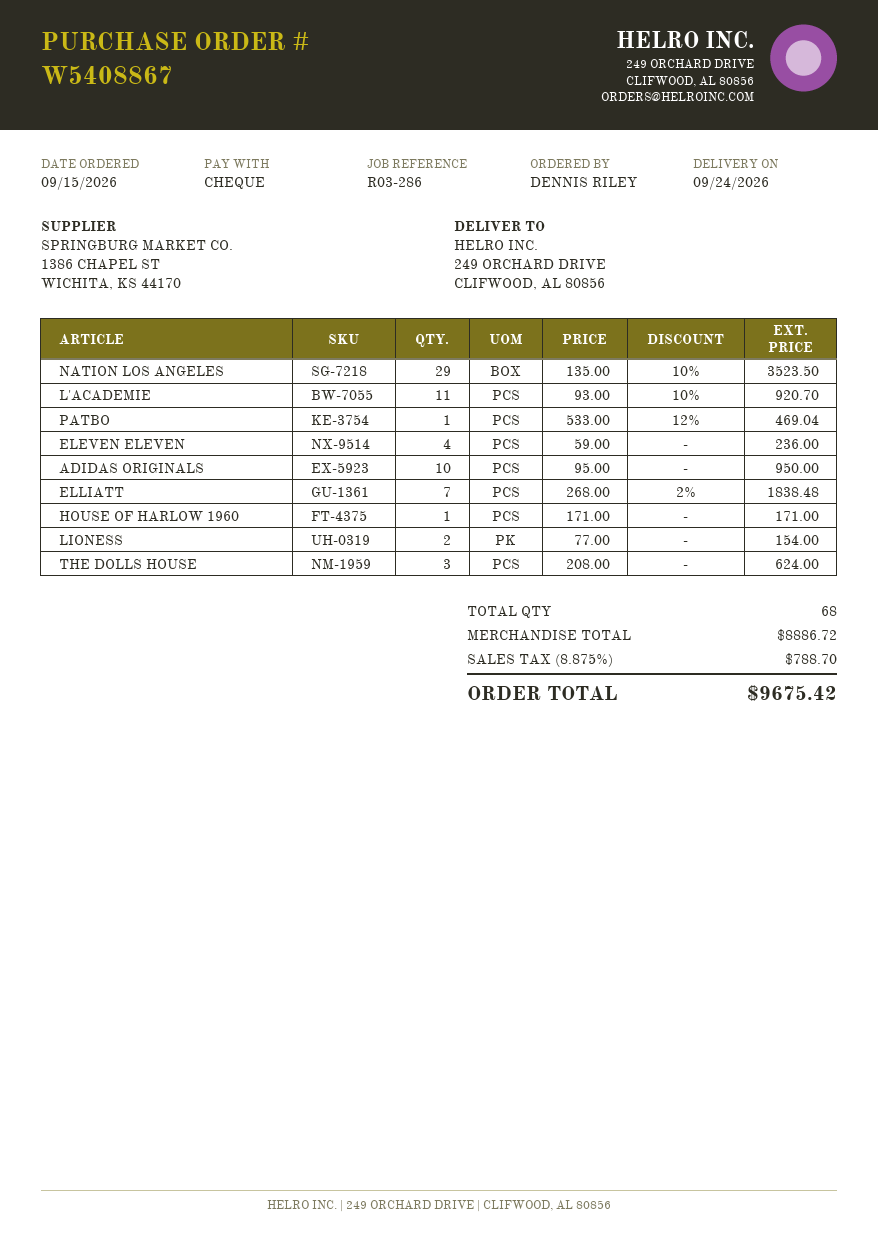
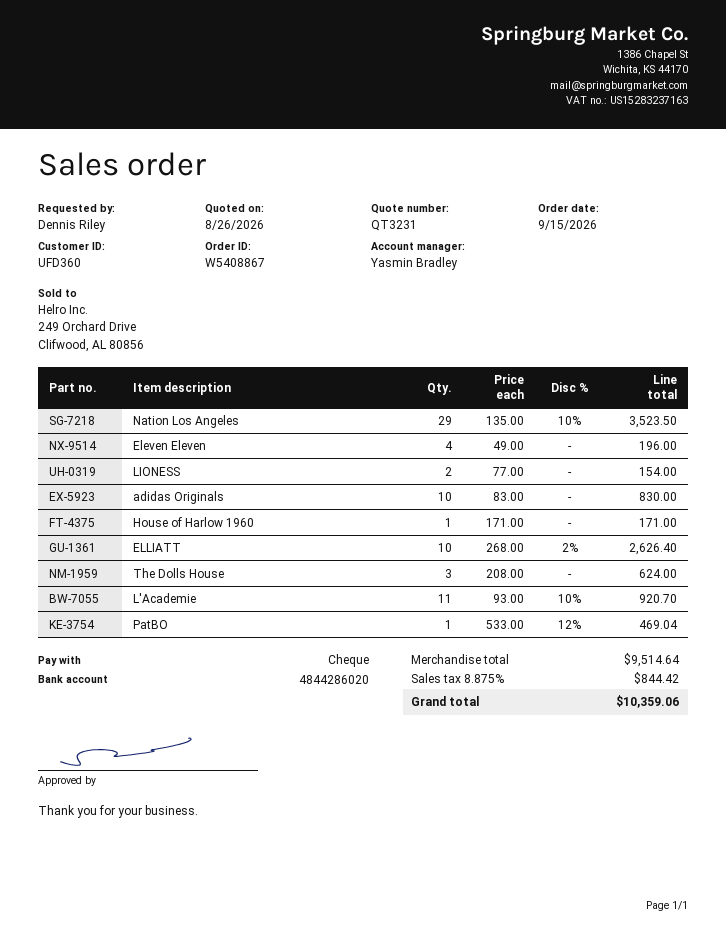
ELEVEN ELEVEN: 4 x 59.00 = 236.00 -> 4 x 49.00 = 196.00
ADIDAS ORIGINALS: 10 x 95.00 = 950.00 -> 10 x 83.00 = 830.00
ELLIATT: 7 x 268.00 - 2% = 1838.48 -> 10 x 268.00 - 2% = 2626.40
subtotal: 8886.72 -> 9514.64
tax: 8.875% = 788.70 -> 8.875% = 844.42
total: 9675.42 -> 10359.06

